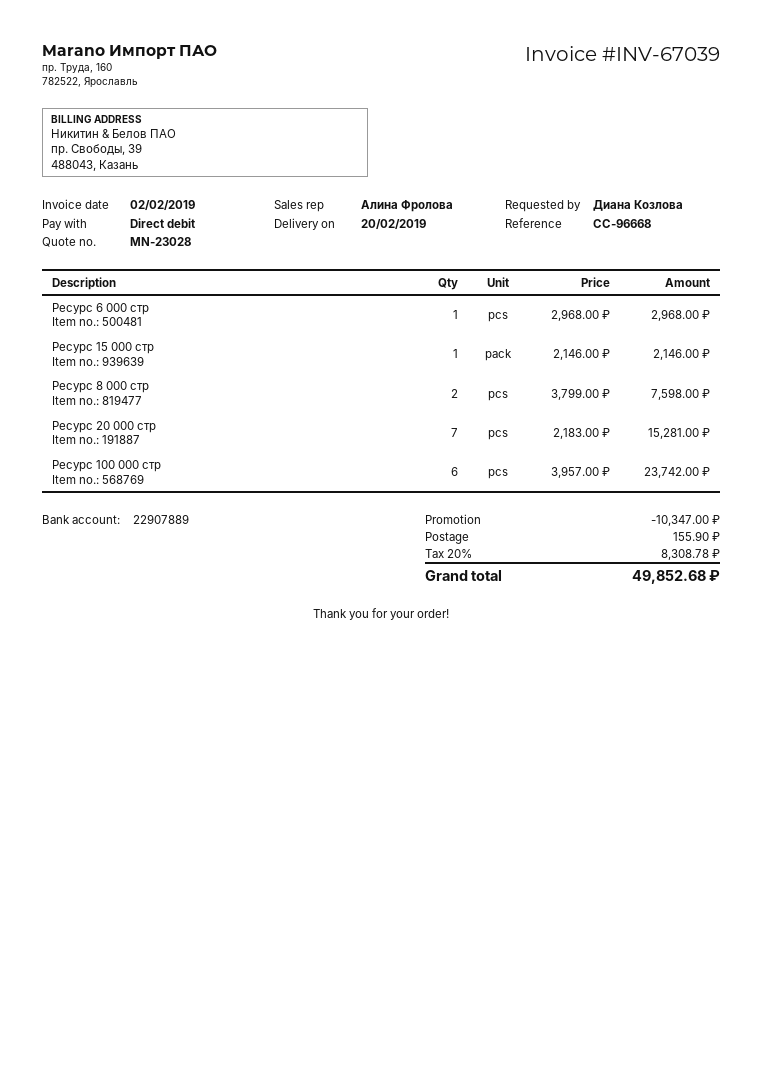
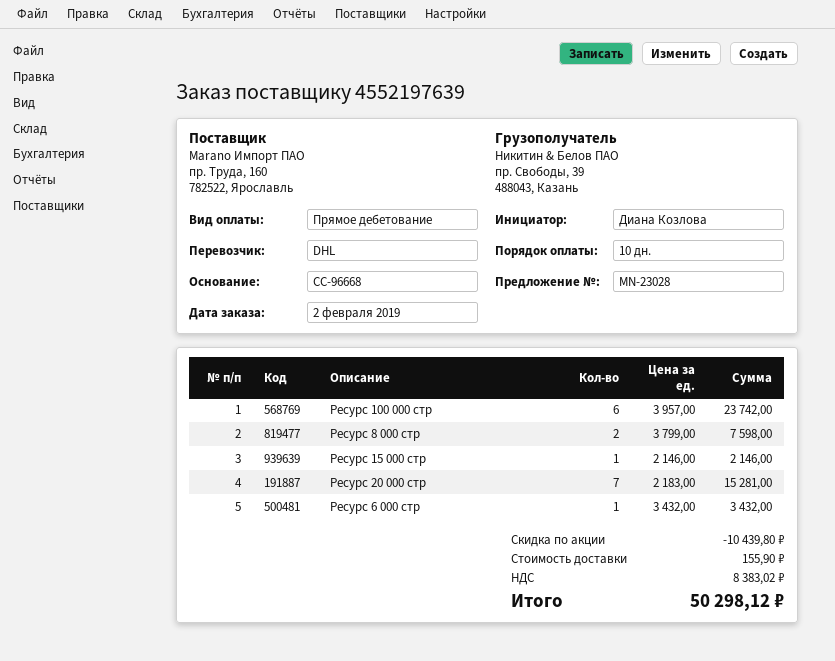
Ресурс 6 000 стр: 1 x 2968.00 = 2968.00 -> 1 x 3432.00 = 3432.00
discount: 10347.00 -> 10439.80
tax: 8308.78 -> 8383.02
total: 49852.68 -> 50298.12

